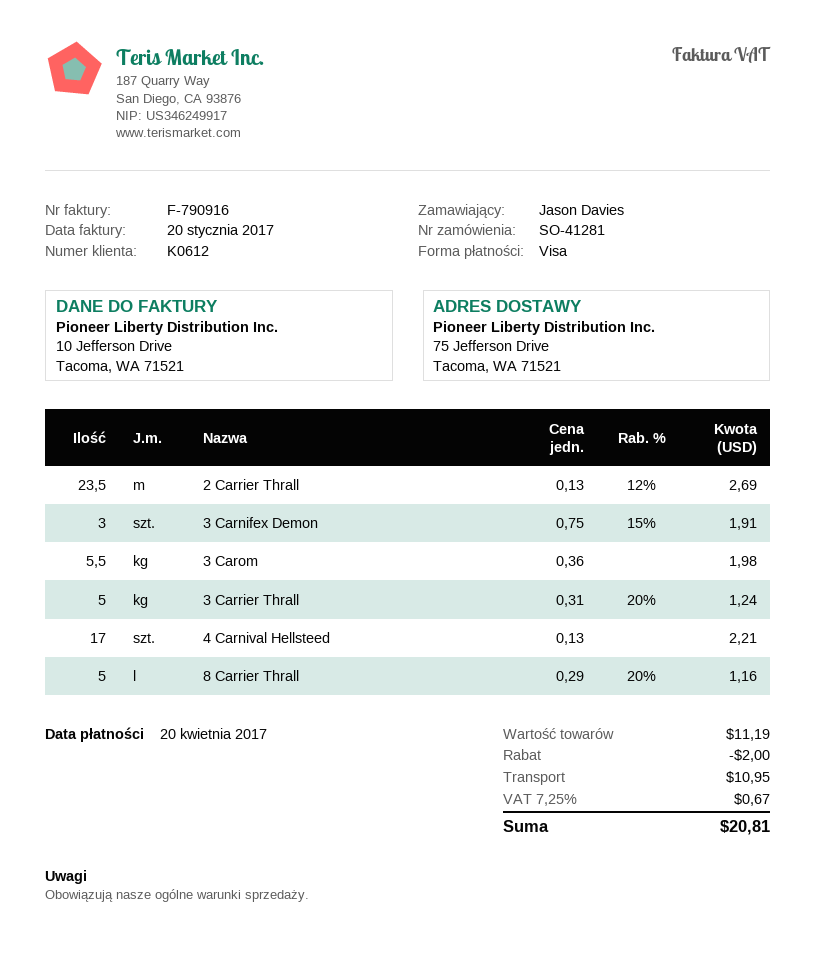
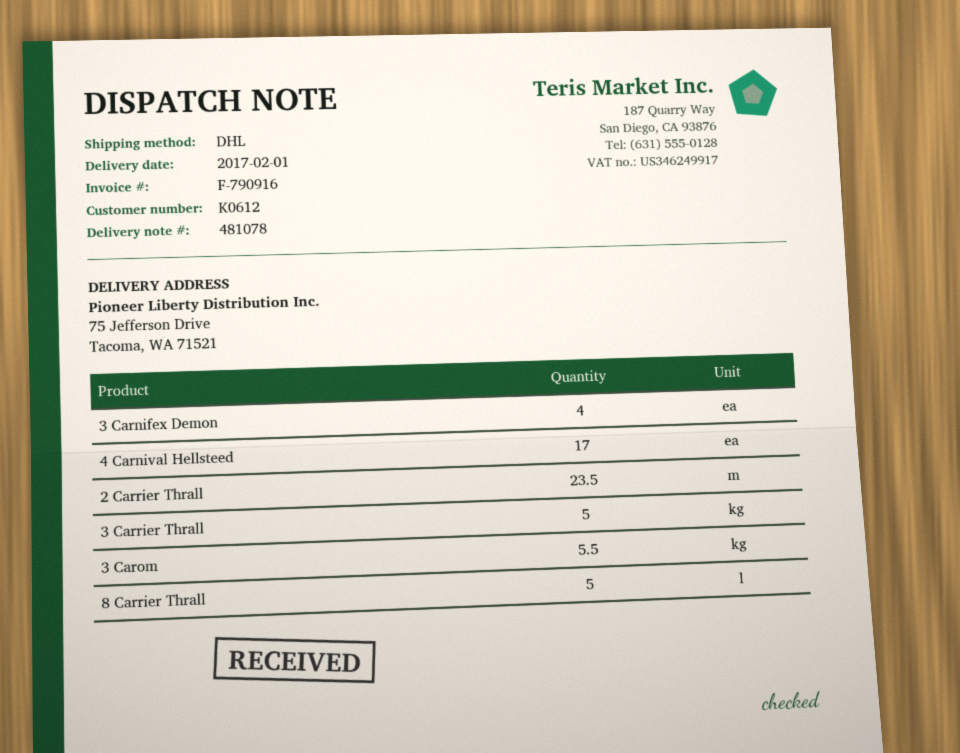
3 Carnifex Demon: 3 -> 4

